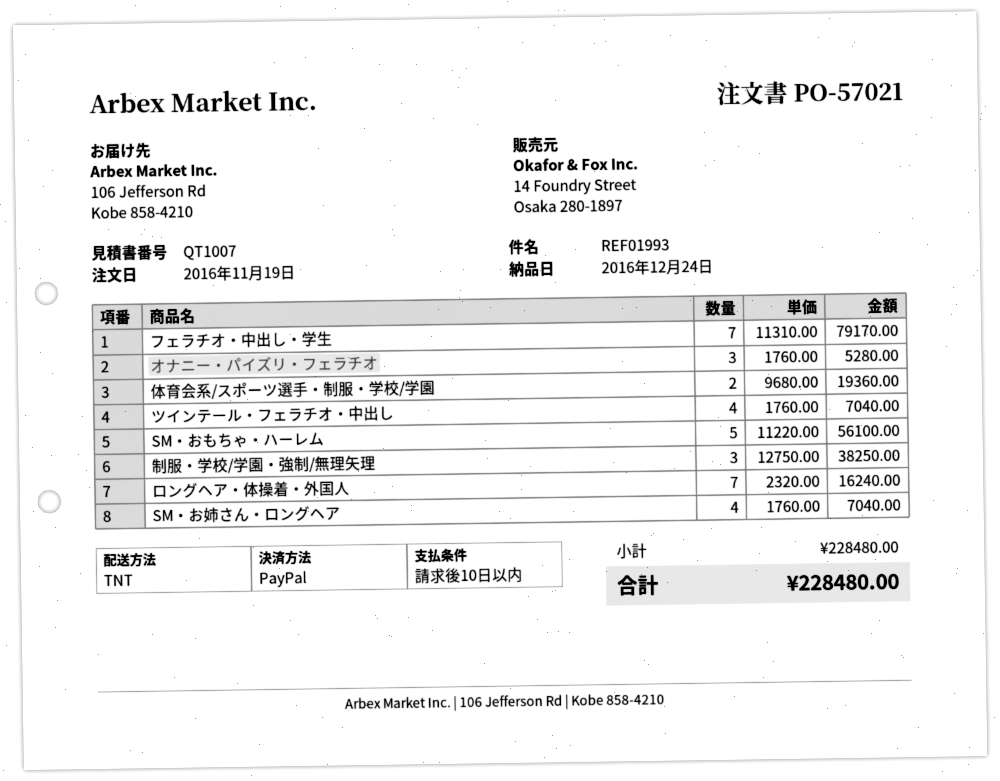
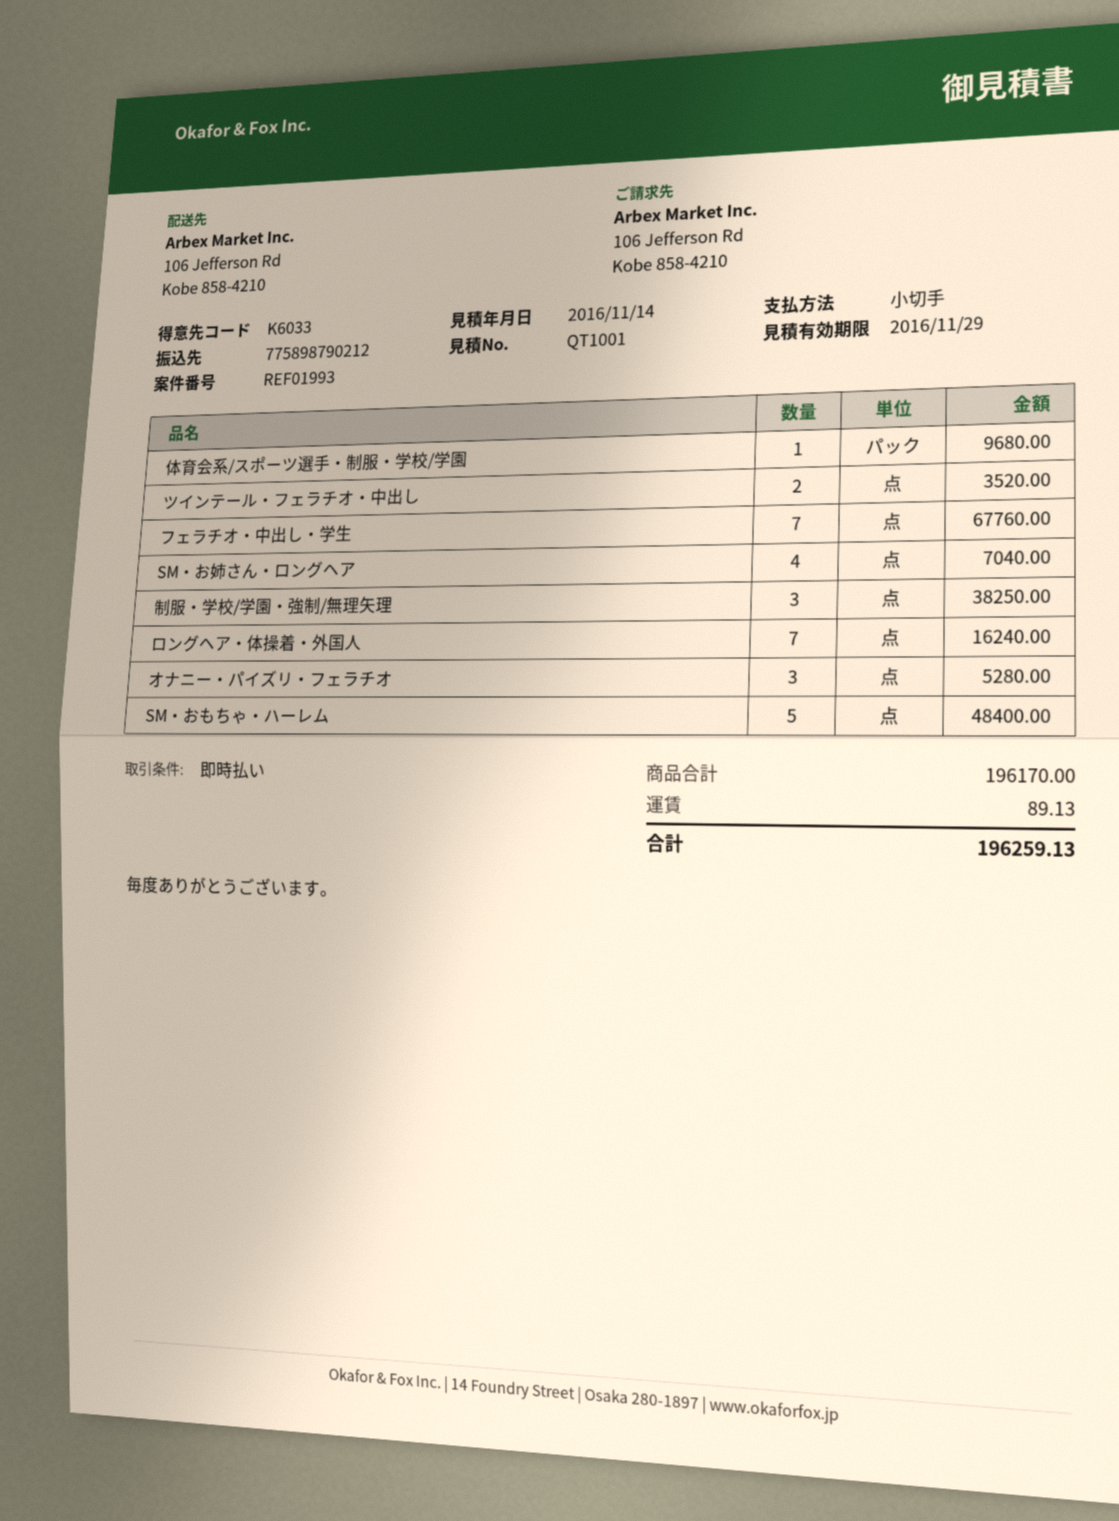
quote number: QT1007 -> QT1001
payment terms: 10 days -> on receipt
payment method: PayPal -> cheque
フェラチオ・中出し・学生: 7 for 79170.00 -> 7 for 67760.00
体育会系/スポーツ選手・制服・学校/学園: 2 for 19360.00 -> 1 for 9680.00
ツインテール・フェラチオ・中出し: 4 for 7040.00 -> 2 for 3520.00
SM・おもちゃ・ハーレム: 5 for 56100.00 -> 5 for 48400.00
subtotal: 228480.00 -> 196170.00
shipping: none -> 89.13
total: 228480.00 -> 196259.13

